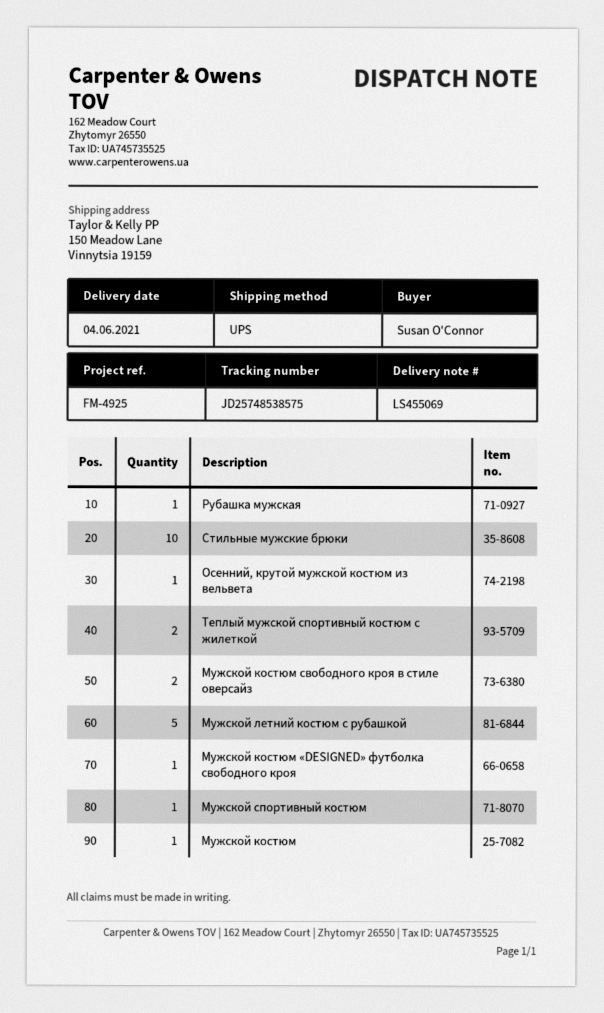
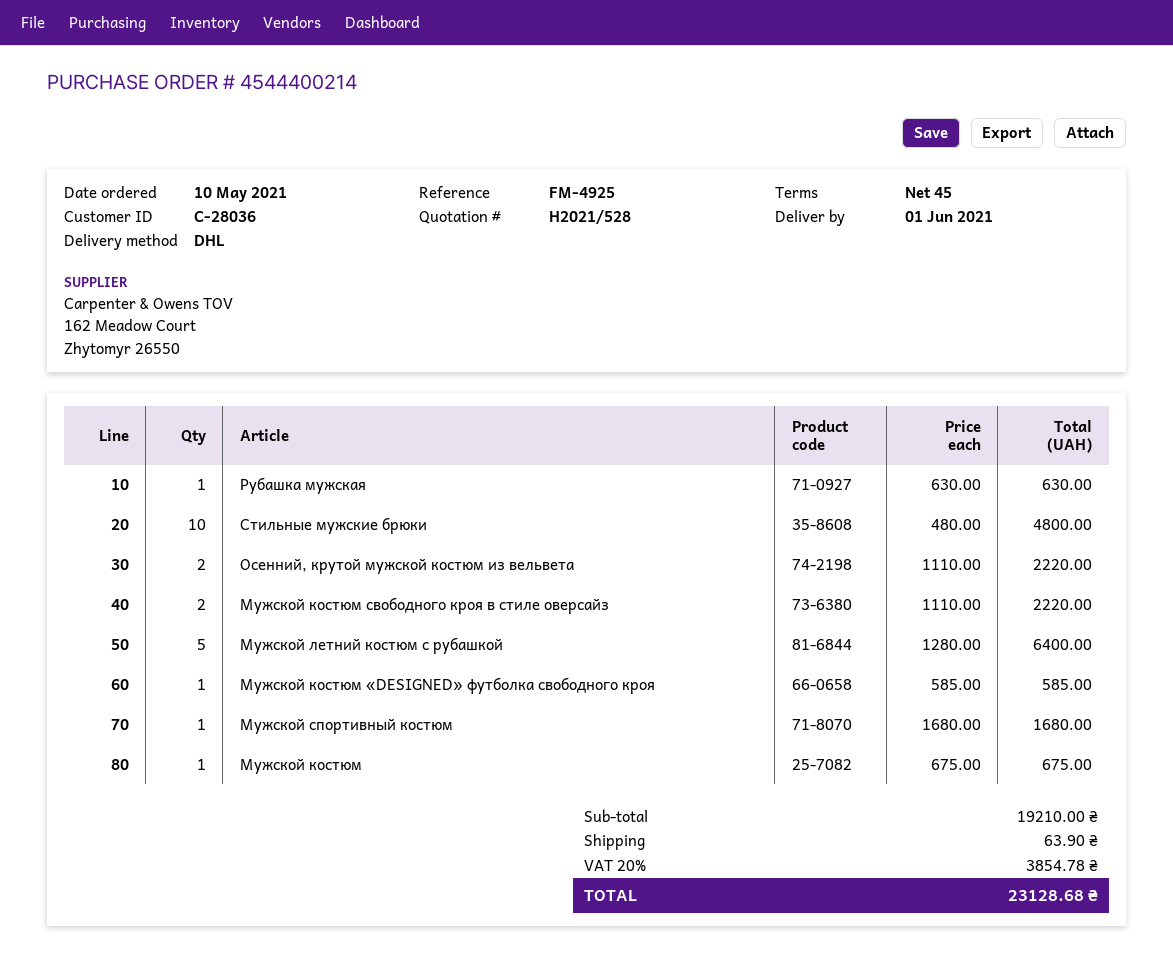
delivery date: 2021-06-04 -> 2021-06-01
shipping method: UPS -> DHL
Осенний, крутой мужской костюм из вельвета: 1 -> 2
Теплый мужской спортивный костюм с жилеткой: 2 -> none

